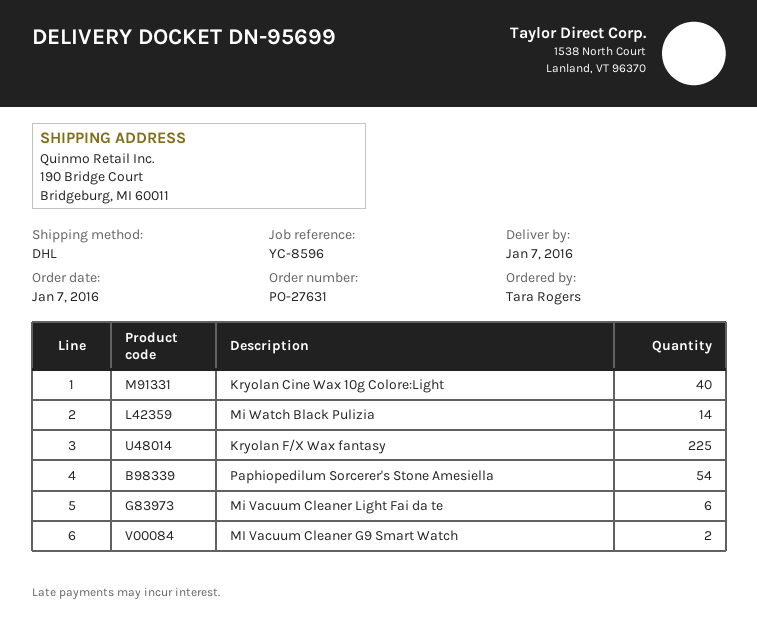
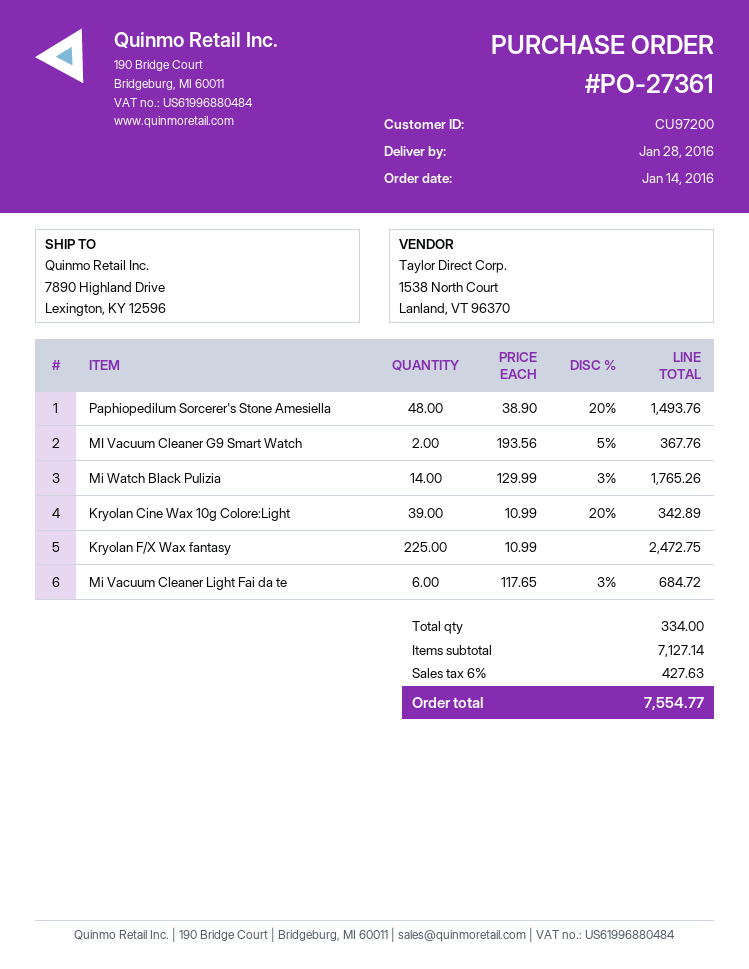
order number: PO-27631 -> PO-27361
order date: 2016-01-07 -> 2016-01-14
delivery date: 2016-01-07 -> 2016-01-28
ship to: 190 Bridge Court, Bridgeburg, MI 60011 -> 7890 Highland Drive, Lexington, KY 12596
Kryolan Cine Wax 10g Colore:Light: 40 -> 39
Paphiopedilum Sorcerer's Stone Amesiella: 54 -> 48

